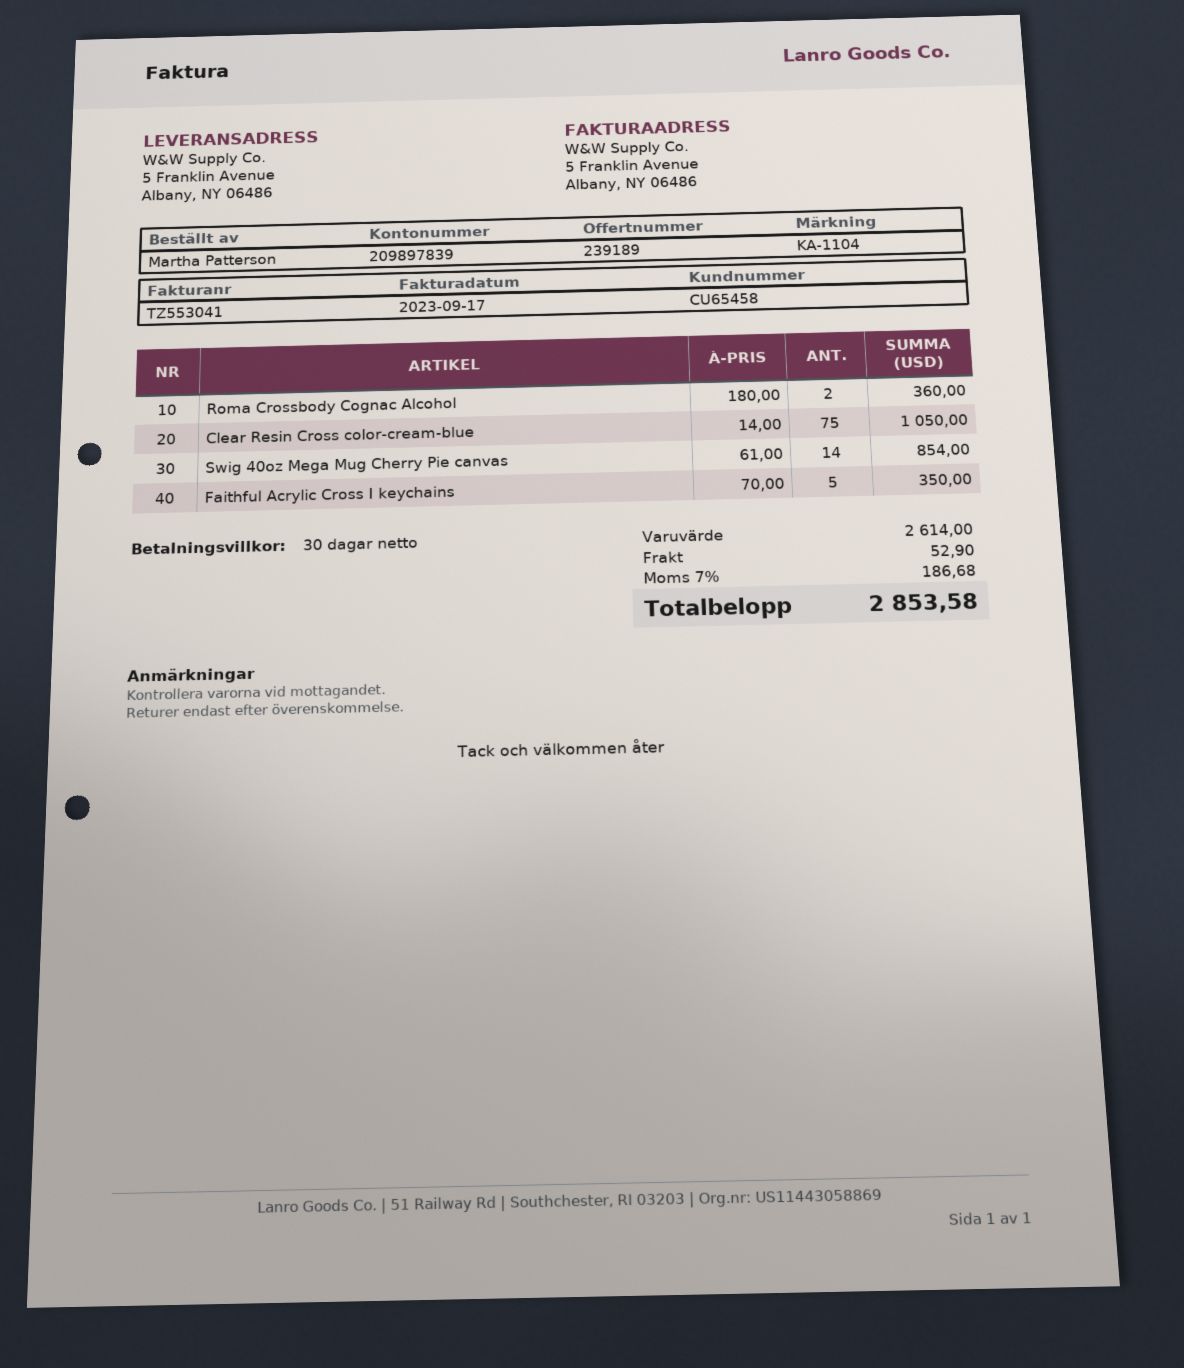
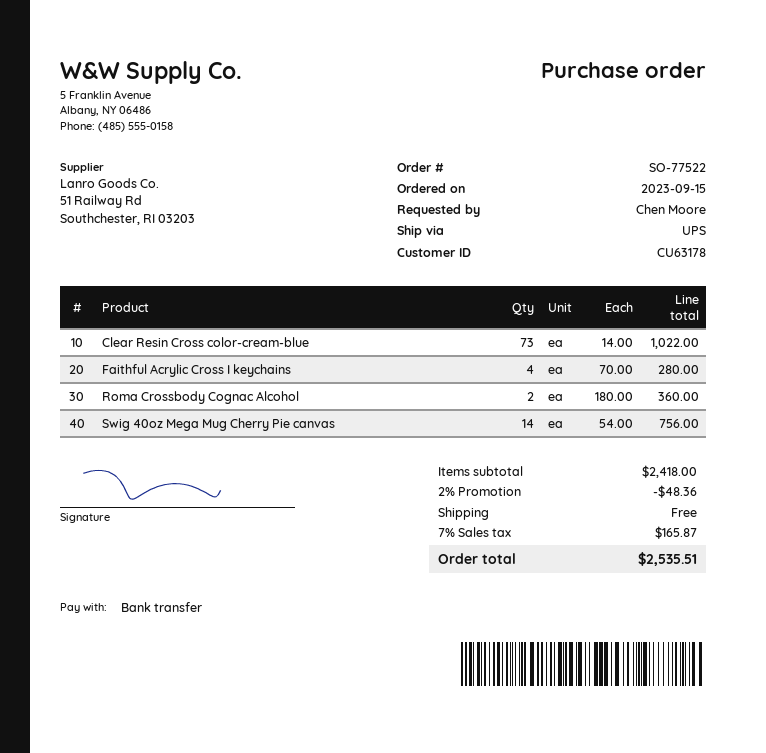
customer number: CU65458 -> CU63178
ordered by: Martha Patterson -> Chen Moore
Clear Resin Cross color-cream-blue: 75 x 14.00 = 1050.00 -> 73 x 14.00 = 1022.00
Swig 40oz Mega Mug Cherry Pie canvas: 14 x 61.00 = 854.00 -> 14 x 54.00 = 756.00
Faithful Acrylic Cross I keychains: 5 x 70.00 = 350.00 -> 4 x 70.00 = 280.00
subtotal: 2614.00 -> 2418.00
discount: none -> 2% = 48.36
shipping: 52.90 -> 0.00
tax: 7% = 186.68 -> 7% = 165.87
total: 2853.58 -> 2535.51

